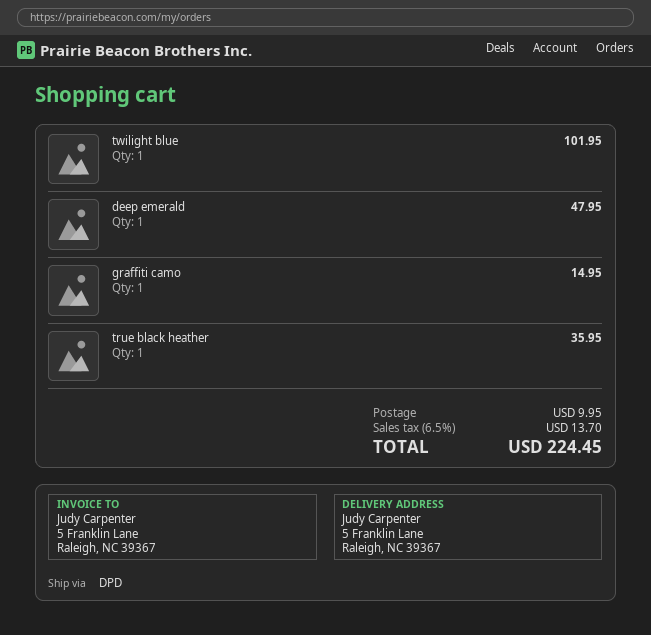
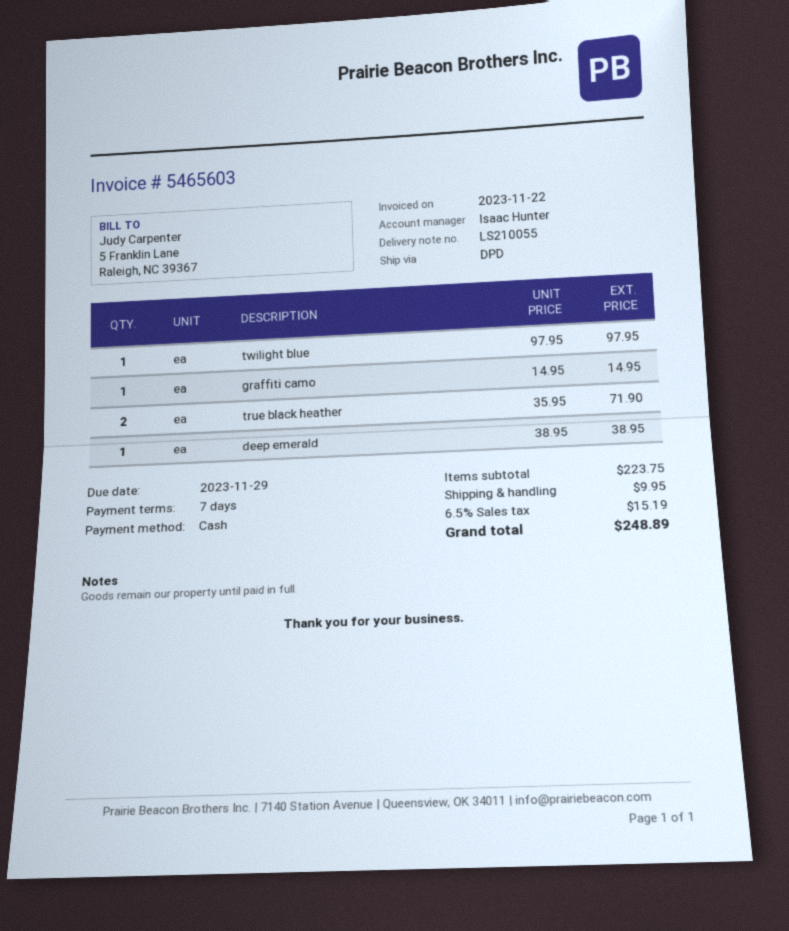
twilight blue: 1 for 101.95 -> 1 for 97.95
deep emerald: 1 for 47.95 -> 1 for 38.95
true black heather: 1 for 35.95 -> 2 for 71.90
tax: 6.5% = 13.70 -> 6.5% = 15.19
total: 224.45 -> 248.89

